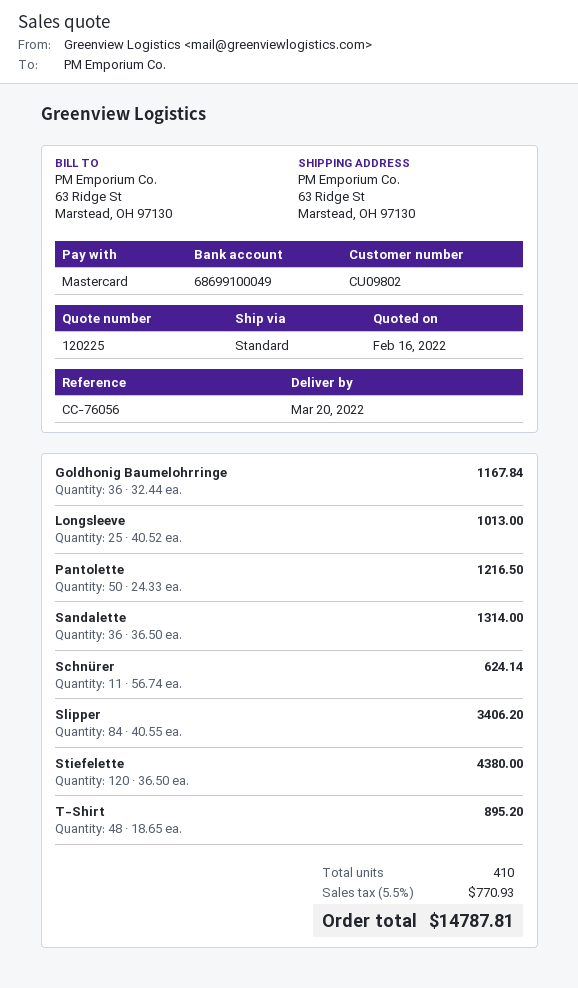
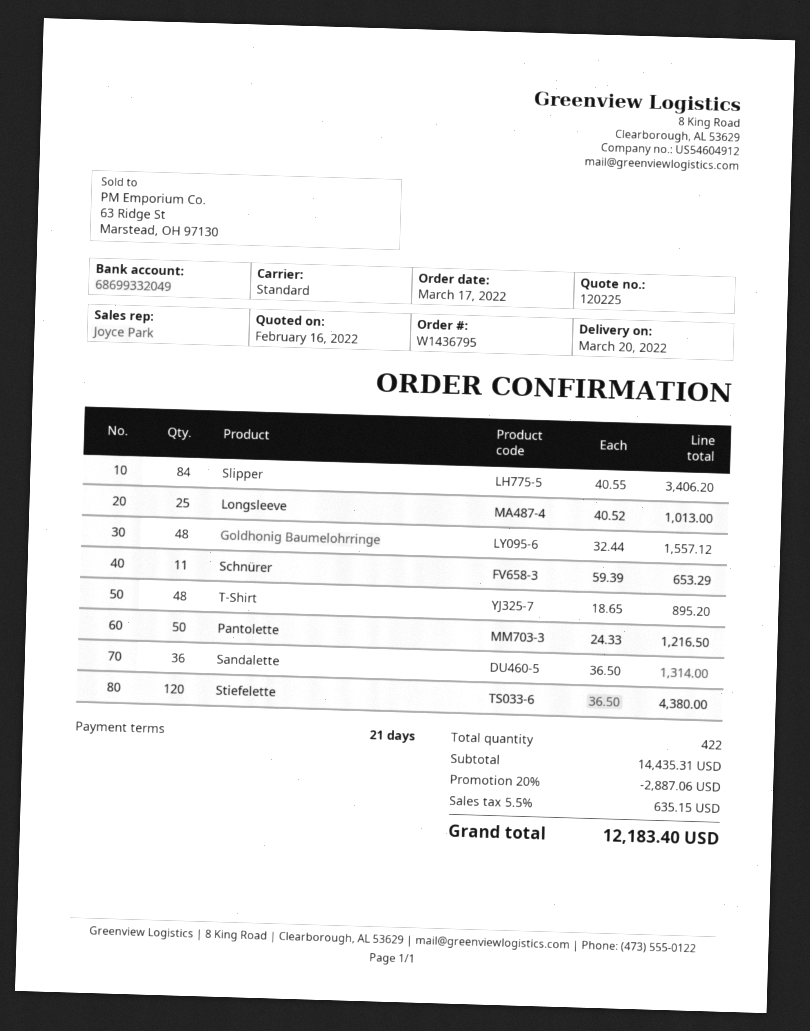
bank account: 68699100049 -> 68699332049
Goldhonig Baumelohrringe: 36 x 32.44 = 1167.84 -> 48 x 32.44 = 1557.12
Schnürer: 11 x 56.74 = 624.14 -> 11 x 59.39 = 653.29
total quantity: 410 -> 422
discount: none -> 20% = 2887.06
tax: 5.5% = 770.93 -> 5.5% = 635.15
total: 14787.81 -> 12183.40

